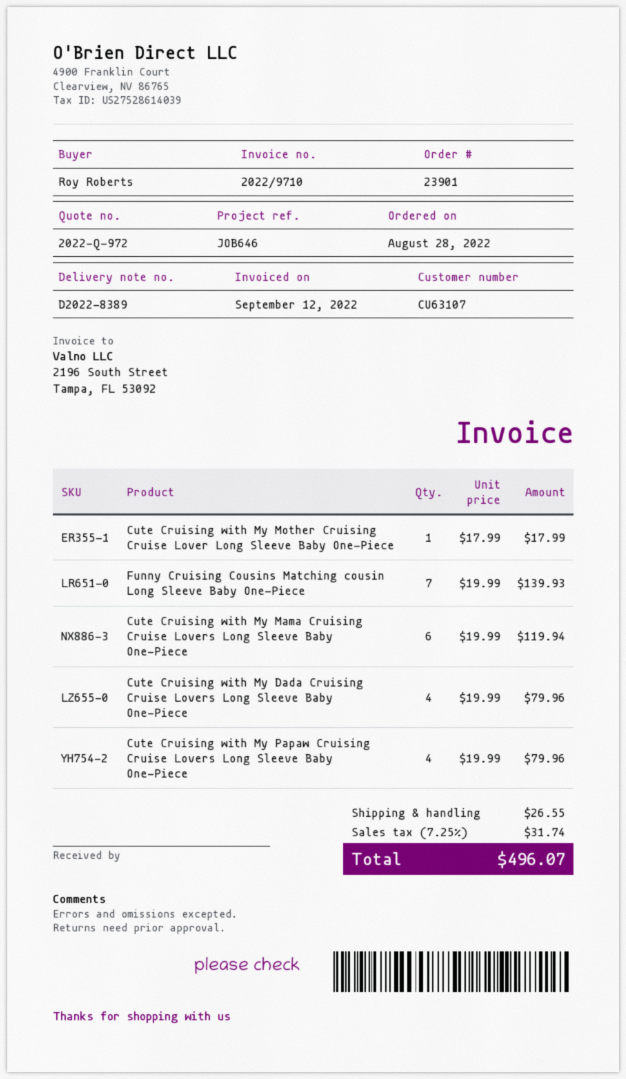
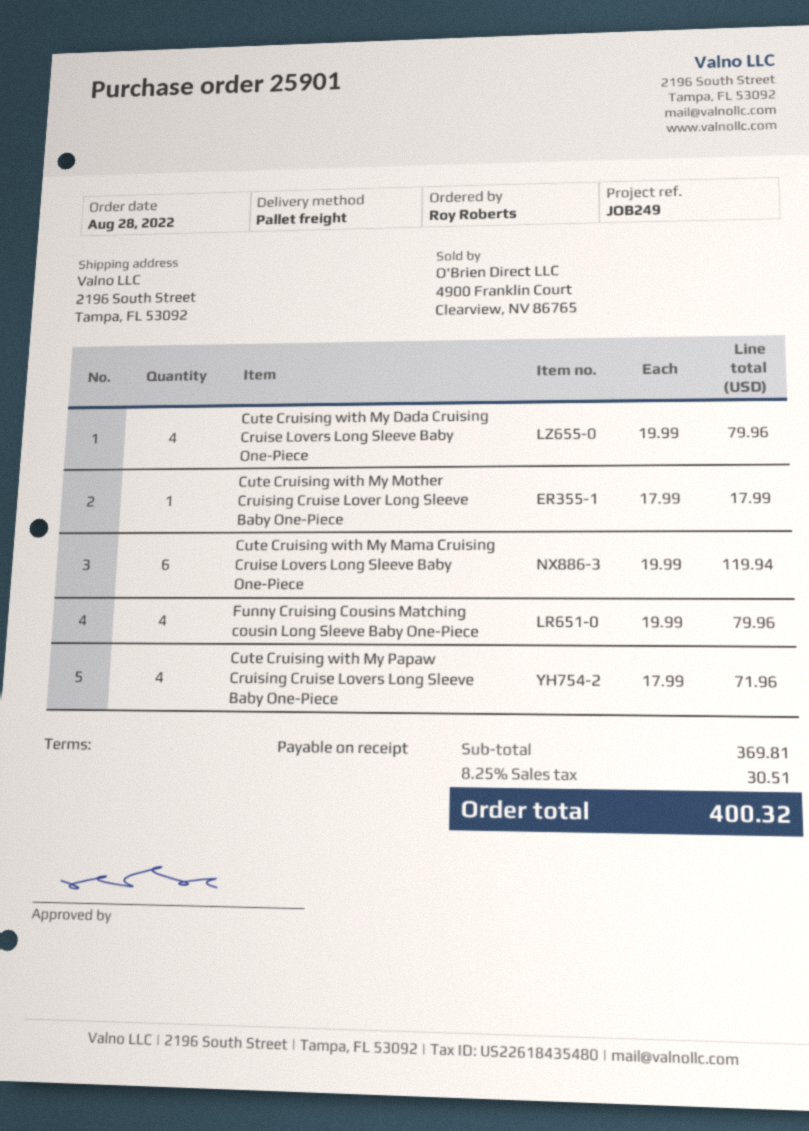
order number: 23901 -> 25901
reference: JOB646 -> JOB249
Funny Cruising Cousins Matching cousin Long Sleeve Baby One-Piece: 7 x 19.99 = 139.93 -> 4 x 19.99 = 79.96
Cute Cruising with My Papaw Cruising Cruise Lovers Long Sleeve Baby One-Piece: 4 x 19.99 = 79.96 -> 4 x 17.99 = 71.96
shipping: 26.55 -> none
tax: 7.25% = 31.74 -> 8.25% = 30.51
total: 496.07 -> 400.32

